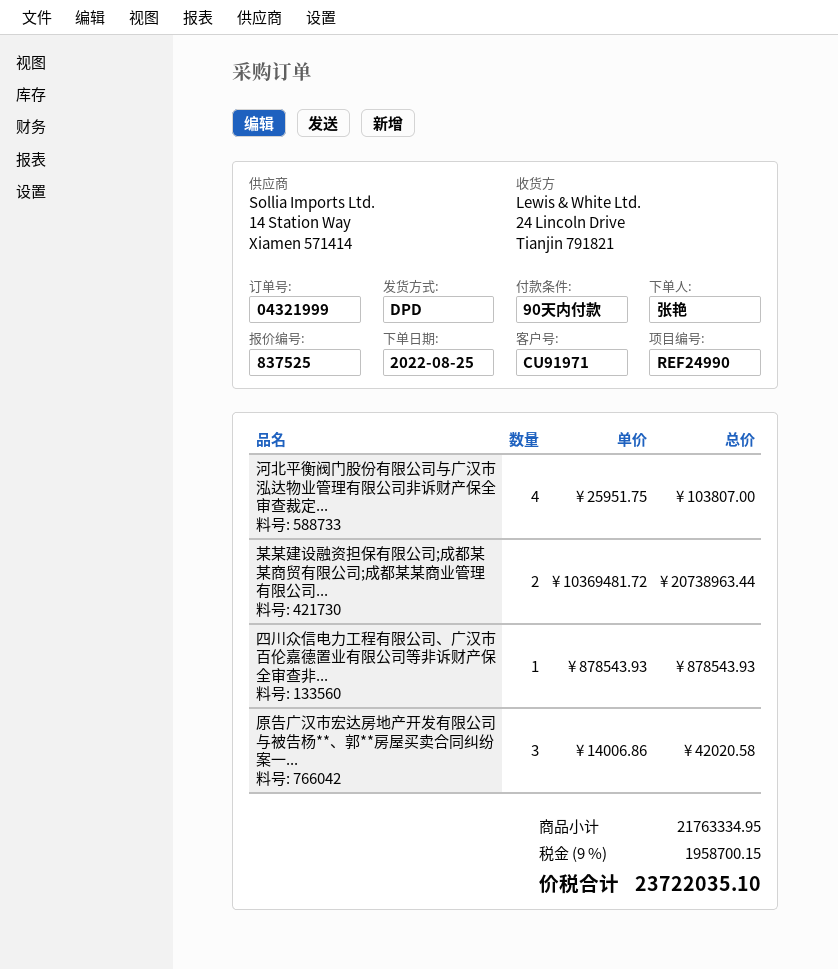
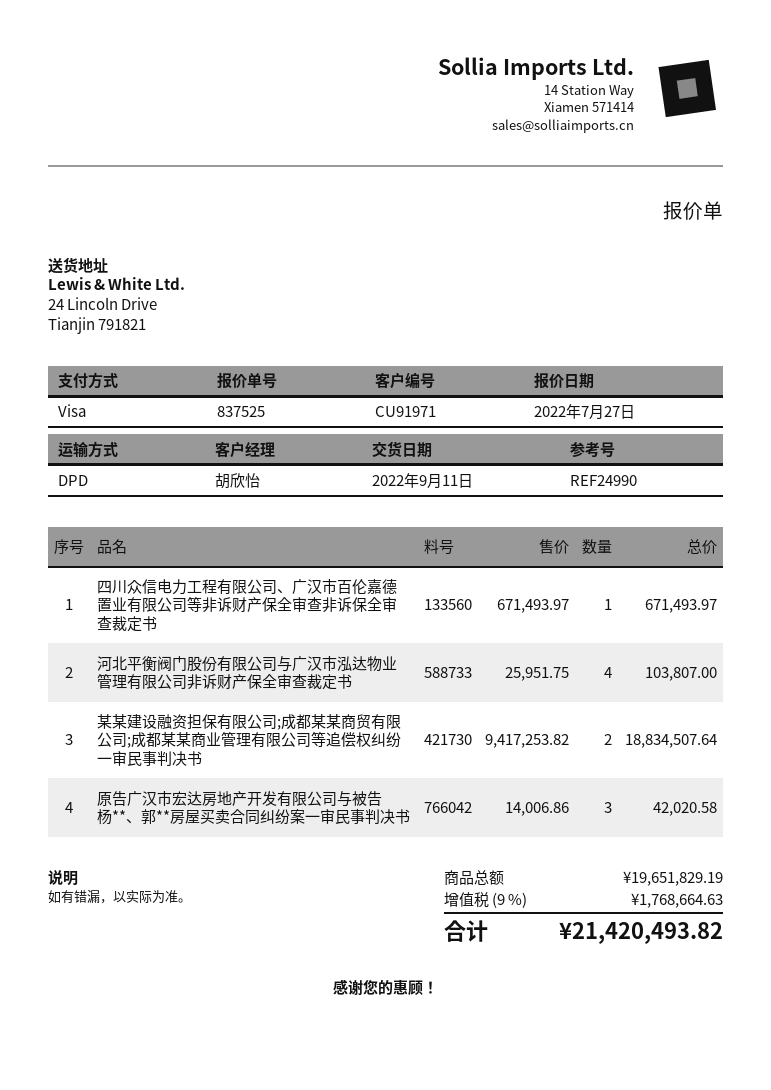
某某建设融资担保有限公司;成都某某商贸有限公司;成都某某商业管理有限公司...: 2 x 10369481.72 = 20738963.44 -> 2 x 9417253.82 = 18834507.64
四川众信电力工程有限公司、广汉市百伦嘉德置业有限公司等非诉财产保全审查非...: 1 x 878543.93 = 878543.93 -> 1 x 671493.97 = 671493.97
subtotal: 21763334.95 -> 19651829.19
tax: 9% = 1958700.15 -> 9% = 1768664.63
total: 23722035.10 -> 21420493.82

